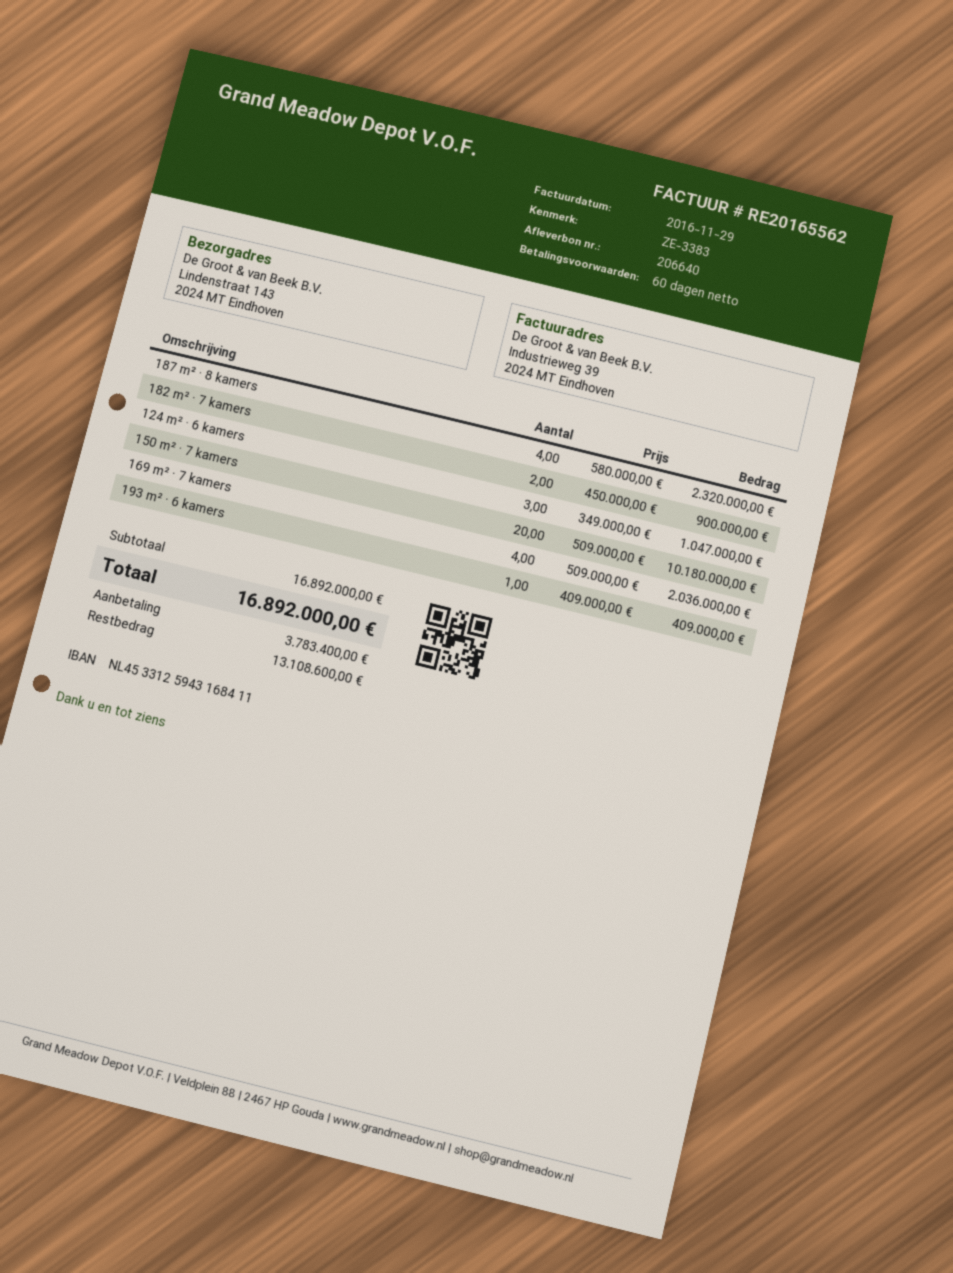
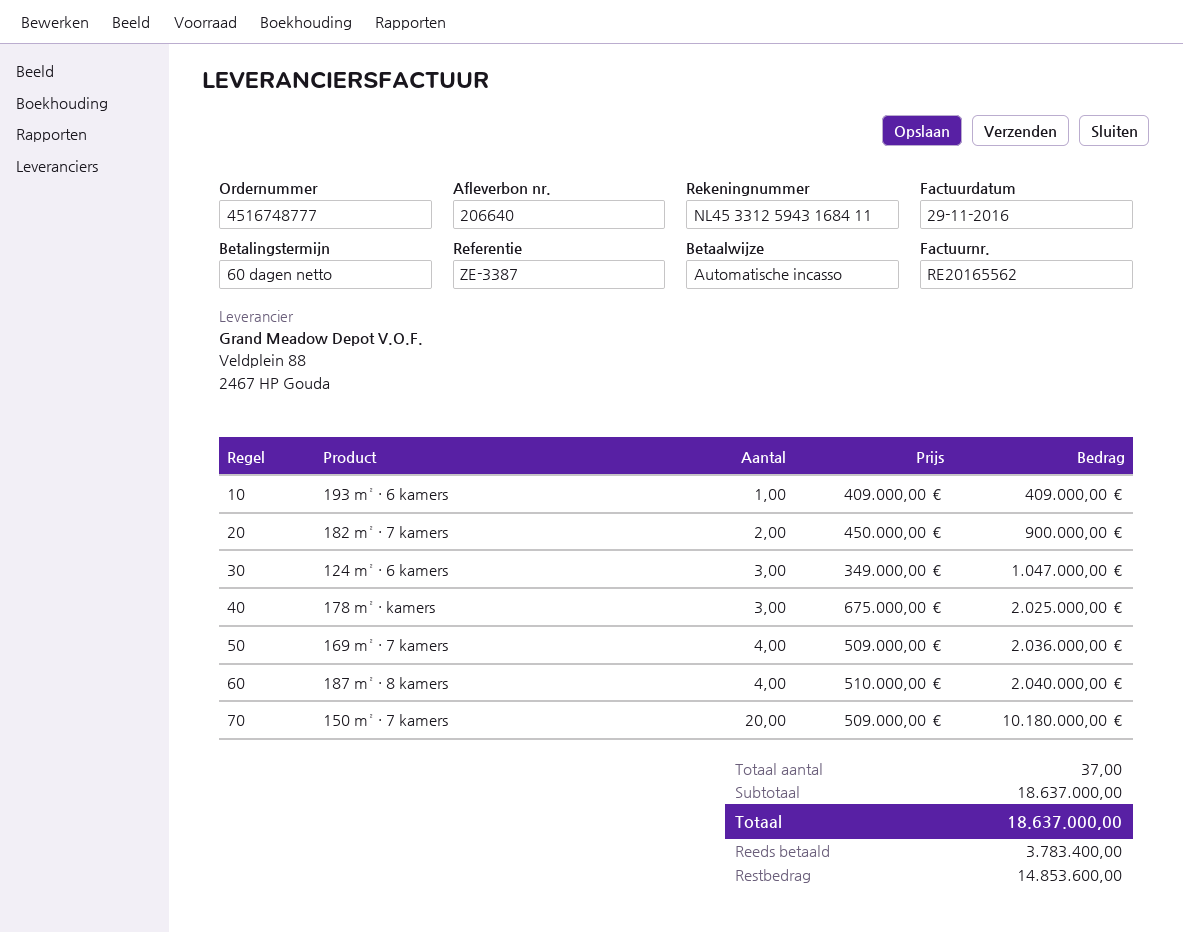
reference: ZE-3383 -> ZE-3387
187 m² · 8 kamers: 4 x 580000.00 = 2320000.00 -> 4 x 510000.00 = 2040000.00
178 m² · kamers: none -> 3 x 675000.00 = 2025000.00
subtotal: 16892000.00 -> 18637000.00
total: 16892000.00 -> 18637000.00
balance: 13108600.00 -> 14853600.00

